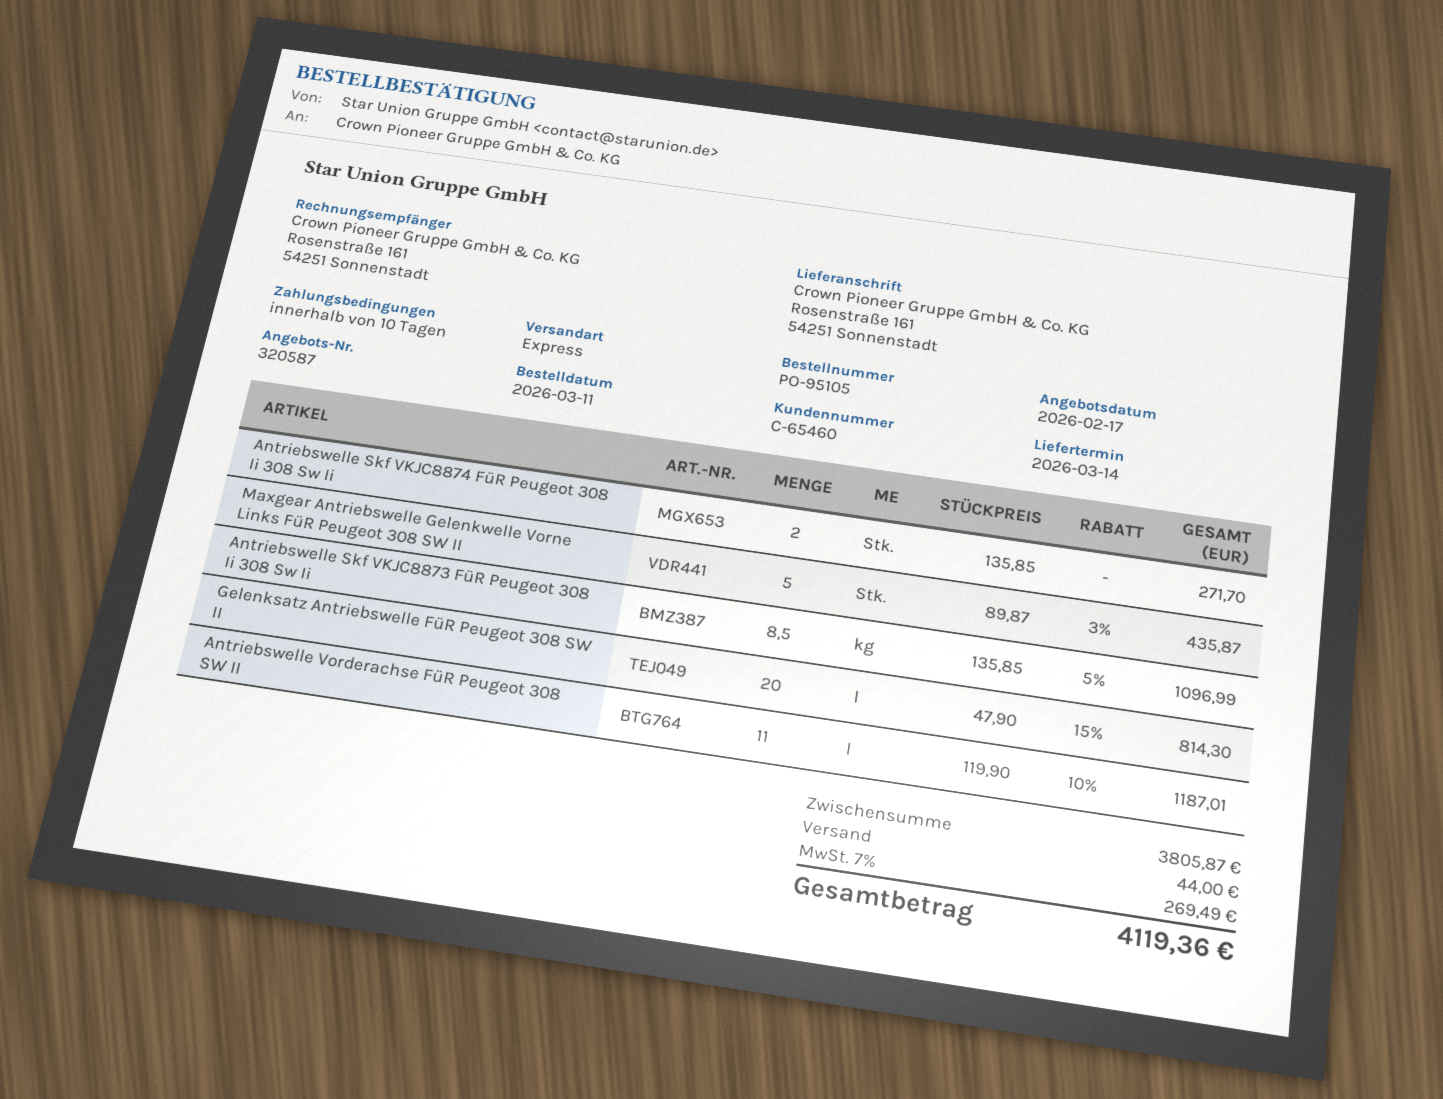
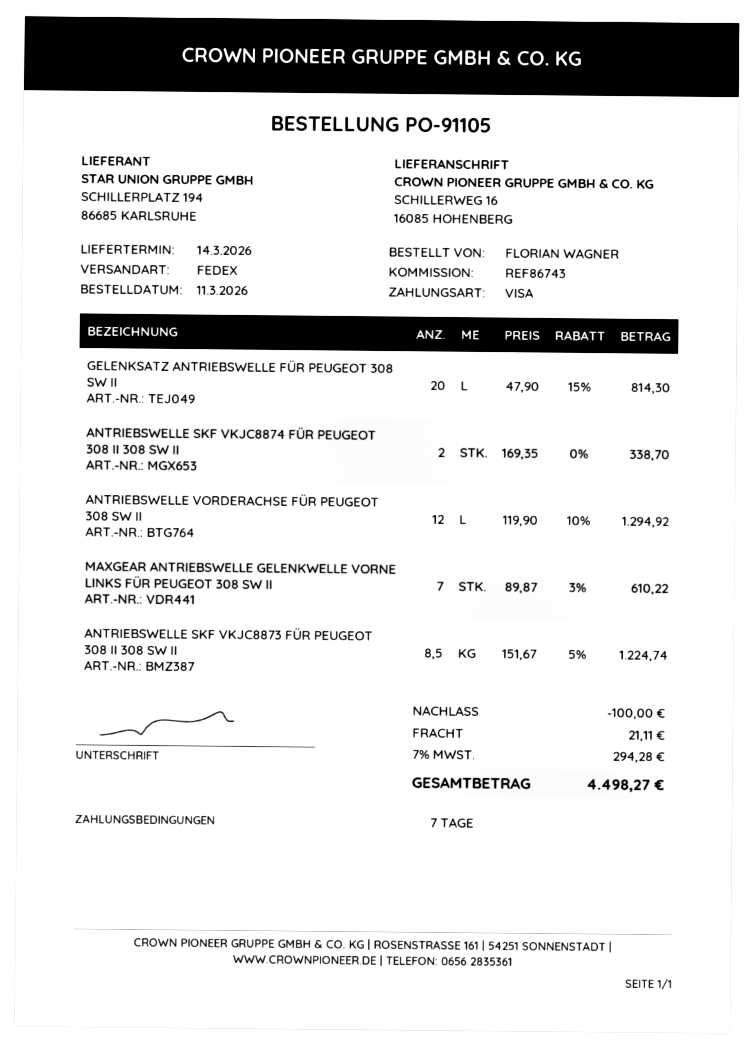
order number: PO-95105 -> PO-91105
payment terms: 10 days -> 7 days
shipping method: express -> FedEx
ship to: Rosenstraße 161, 54251 Sonnenstadt -> SCHILLERWEG 16, 16085 HOHENBERG
Antriebswelle Skf VKJC8874 FüR Peugeot 308 Ii 308 Sw Ii: 2 x 135.85 = 271.70 -> 2 x 169.35 = 338.70
Maxgear Antriebswelle Gelenkwelle Vorne Links FüR Peugeot 308 SW II: 5 x 89.87 - 3% = 435.87 -> 7 x 89.87 - 3% = 610.22
Antriebswelle Skf VKJC8873 FüR Peugeot 308 Ii 308 Sw Ii: 8.5 x 135.85 - 5% = 1096.99 -> 8.5 x 151.67 - 5% = 1224.74
Antriebswelle Vorderachse FüR Peugeot 308 SW II: 11 x 119.90 - 10% = 1187.01 -> 12 x 119.90 - 10% = 1294.92
discount: none -> 100.00
shipping: 44.00 -> 21.11
tax: 7% = 269.49 -> 7% = 294.28
total: 4119.36 -> 4498.27

